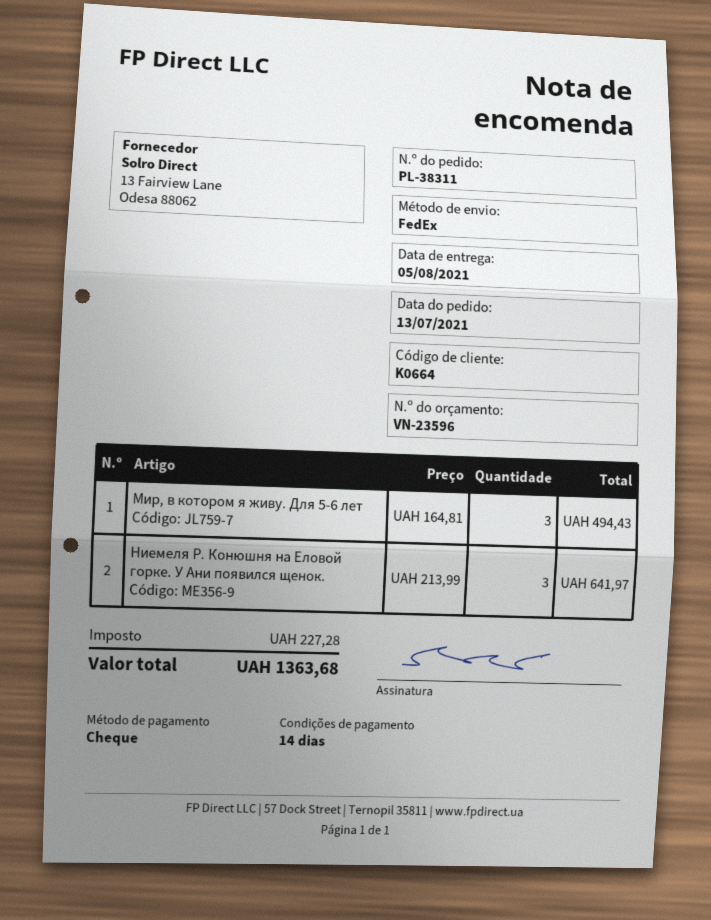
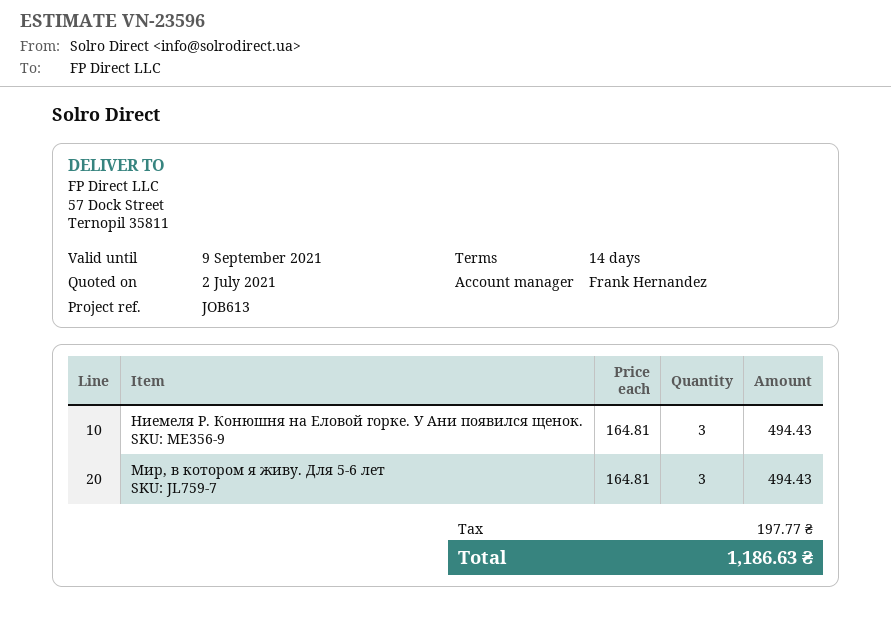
Ниемеля Р. Конюшня на Еловой горке. У Ани появился щенок.: 3 x 213.99 = 641.97 -> 3 x 164.81 = 494.43
tax: 227.28 -> 197.77
total: 1363.68 -> 1186.63

